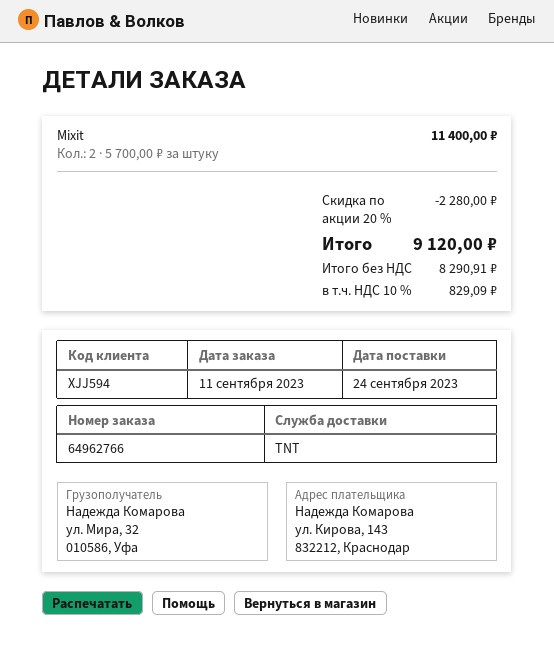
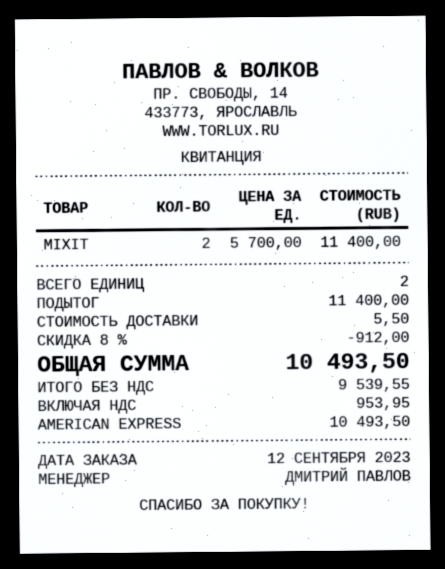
order date: 2023-09-11 -> 2023-09-12
discount: 20% = 2280.00 -> 8% = 912.00
shipping: none -> 5.50
net: 8290.91 -> 9539.55
tax: 829.09 -> 953.95
total: 9120.00 -> 10493.50

